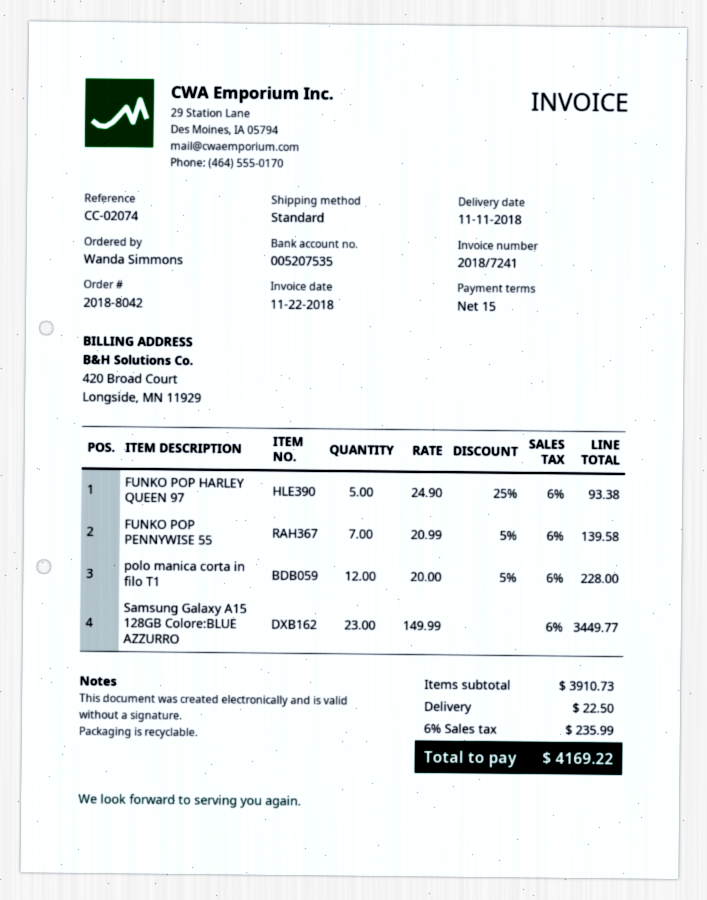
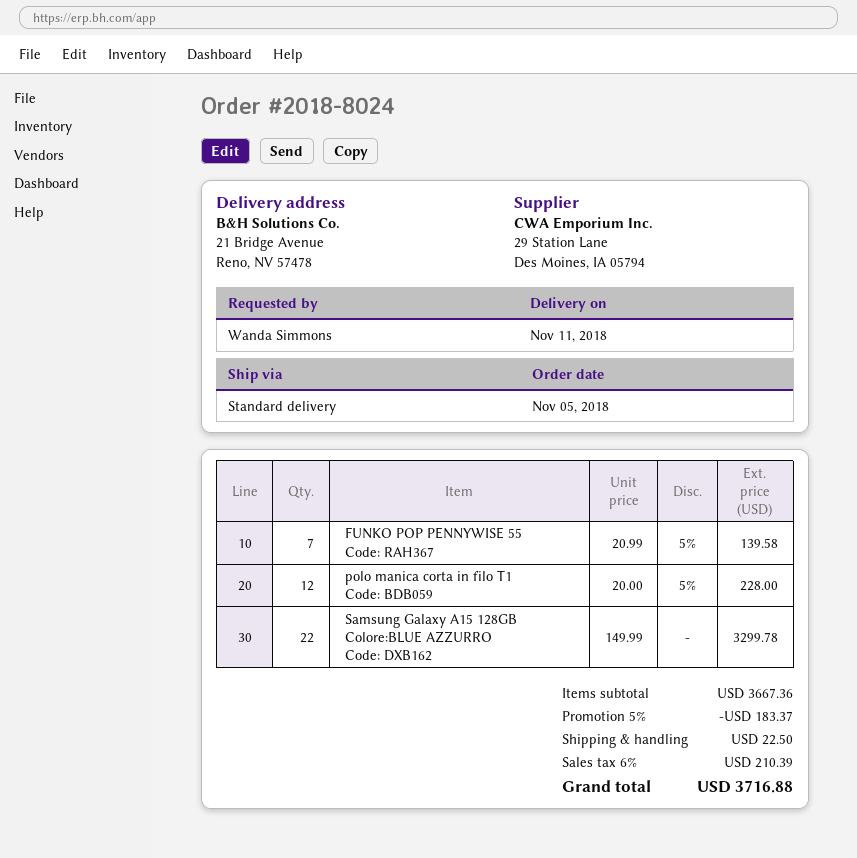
order number: 2018-8042 -> 2018-8024
FUNKO POP HARLEY QUEEN 97: 5 x 24.90 - 25% = 93.38 -> none
Samsung Galaxy A15 128GB Colore:BLUE AZZURRO: 23 x 149.99 = 3449.77 -> 22 x 149.99 = 3299.78
subtotal: 3910.73 -> 3667.36
discount: none -> 5% = 183.37
tax: 6% = 235.99 -> 6% = 210.39
total: 4169.22 -> 3716.88

